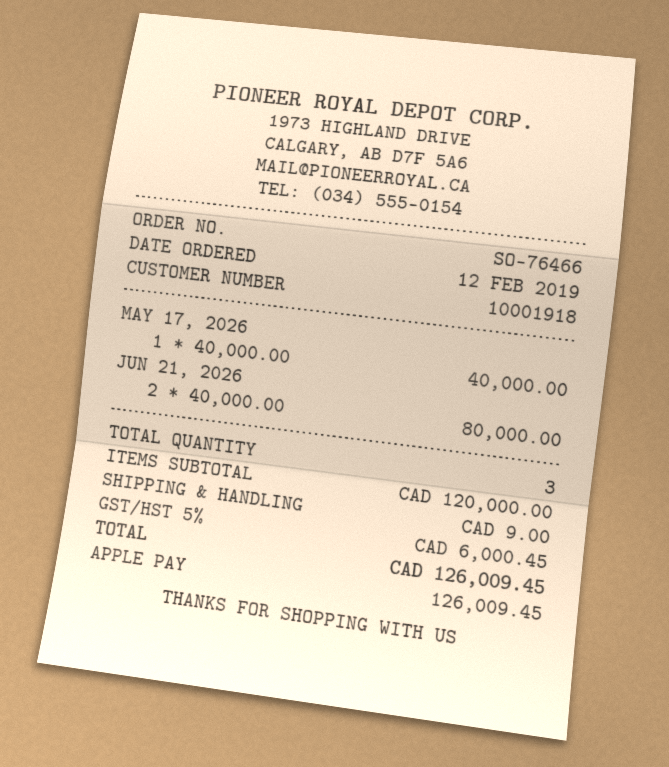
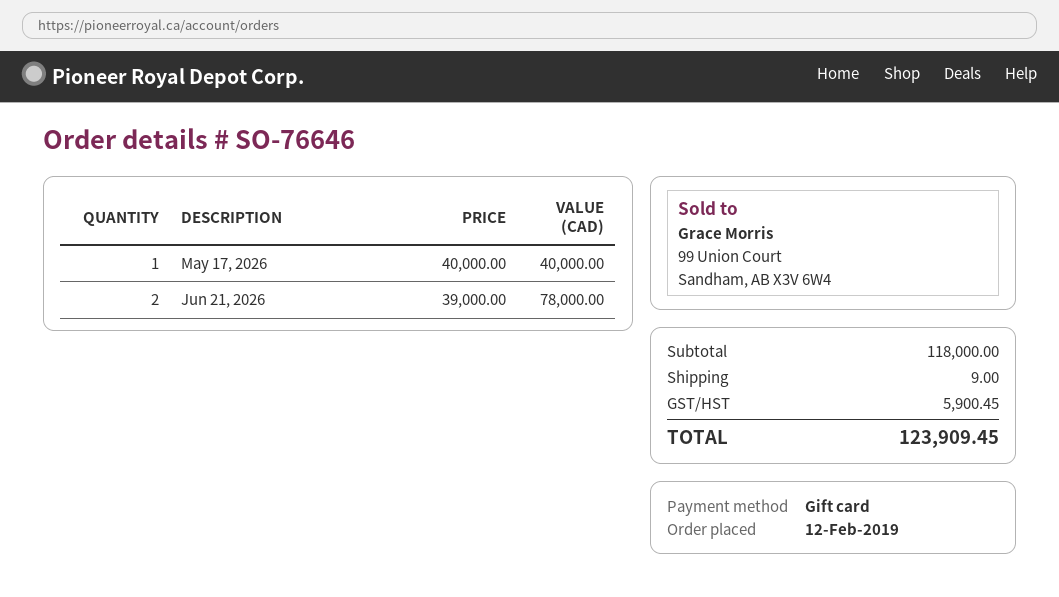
order number: SO-76466 -> SO-76646
payment method: Apple Pay -> gift card
JUN 21, 2026: 2 x 40000.00 = 80000.00 -> 2 x 39000.00 = 78000.00
subtotal: 120000.00 -> 118000.00
tax: 6000.45 -> 5900.45
total: 126009.45 -> 123909.45

